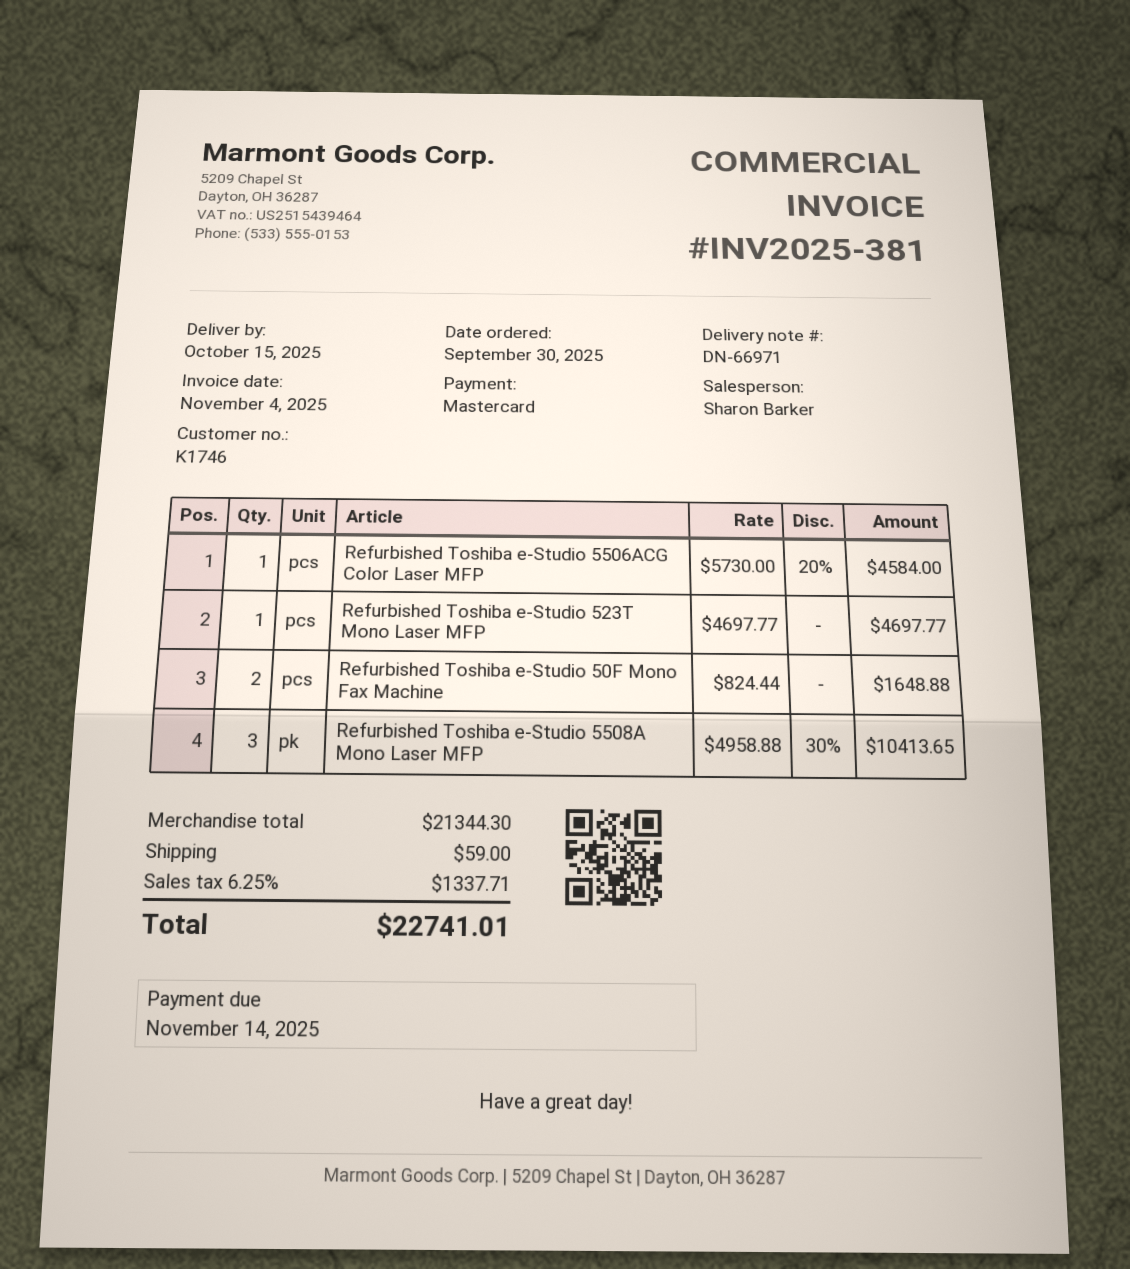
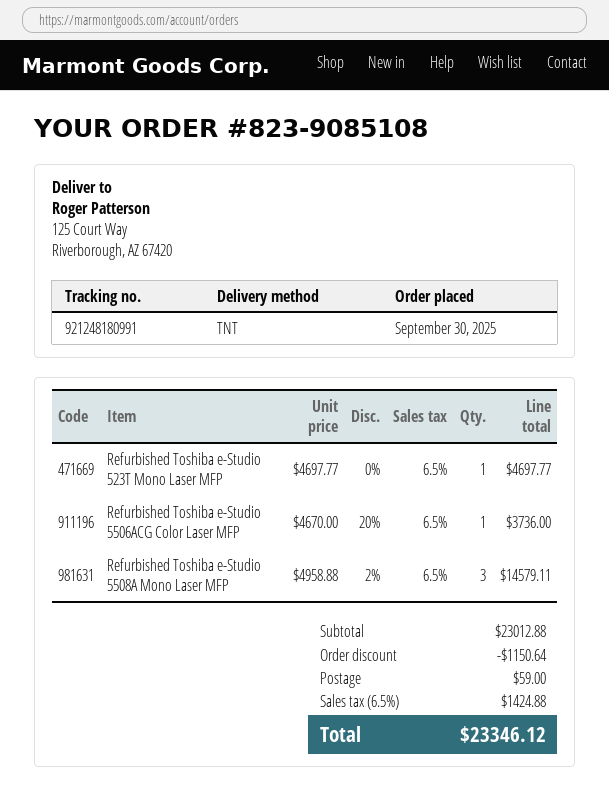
Refurbished Toshiba e-Studio 5506ACG Color Laser MFP: 1 x 5730.00 - 20% = 4584.00 -> 1 x 4670.00 - 20% = 3736.00
Refurbished Toshiba e-Studio 50F Mono Fax Machine: 2 x 824.44 = 1648.88 -> none
Refurbished Toshiba e-Studio 5508A Mono Laser MFP: 3 x 4958.88 - 30% = 10413.65 -> 3 x 4958.88 - 2% = 14579.11
subtotal: 21344.30 -> 23012.88
discount: none -> 1150.64
tax: 6.25% = 1337.71 -> 6.5% = 1424.88
total: 22741.01 -> 23346.12

